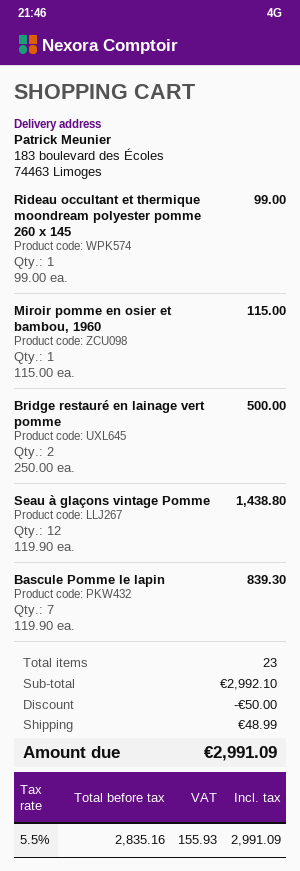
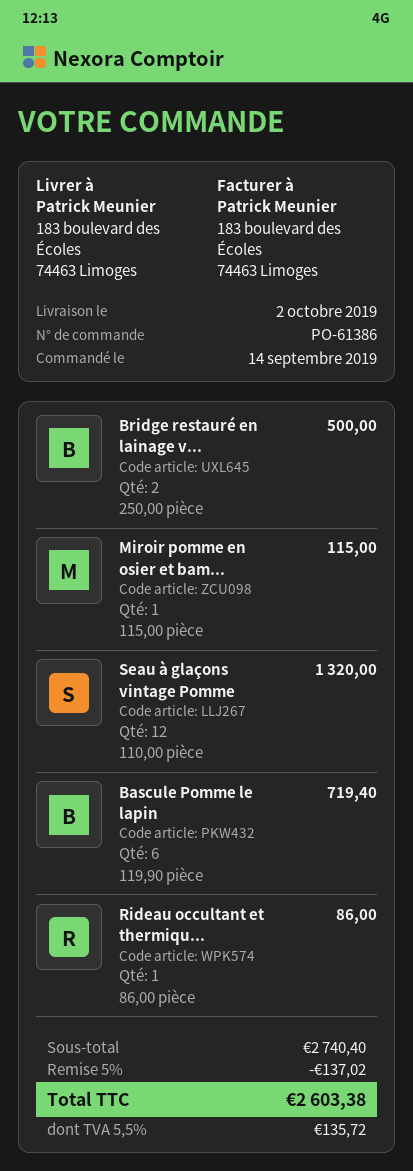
Rideau occultant et thermique moondream polyester pomme 260 x 145: 1 x 99.00 = 99.00 -> 1 x 86.00 = 86.00
Seau à glaçons vintage Pomme: 12 x 119.90 = 1438.80 -> 12 x 110.00 = 1320.00
Bascule Pomme le lapin: 7 x 119.90 = 839.30 -> 6 x 119.90 = 719.40
subtotal: 2992.10 -> 2740.40
discount: 50.00 -> 137.02
shipping: 48.99 -> none
tax: 5.5% = 155.93 -> 5.5% = 135.72
total: 2991.09 -> 2603.38

